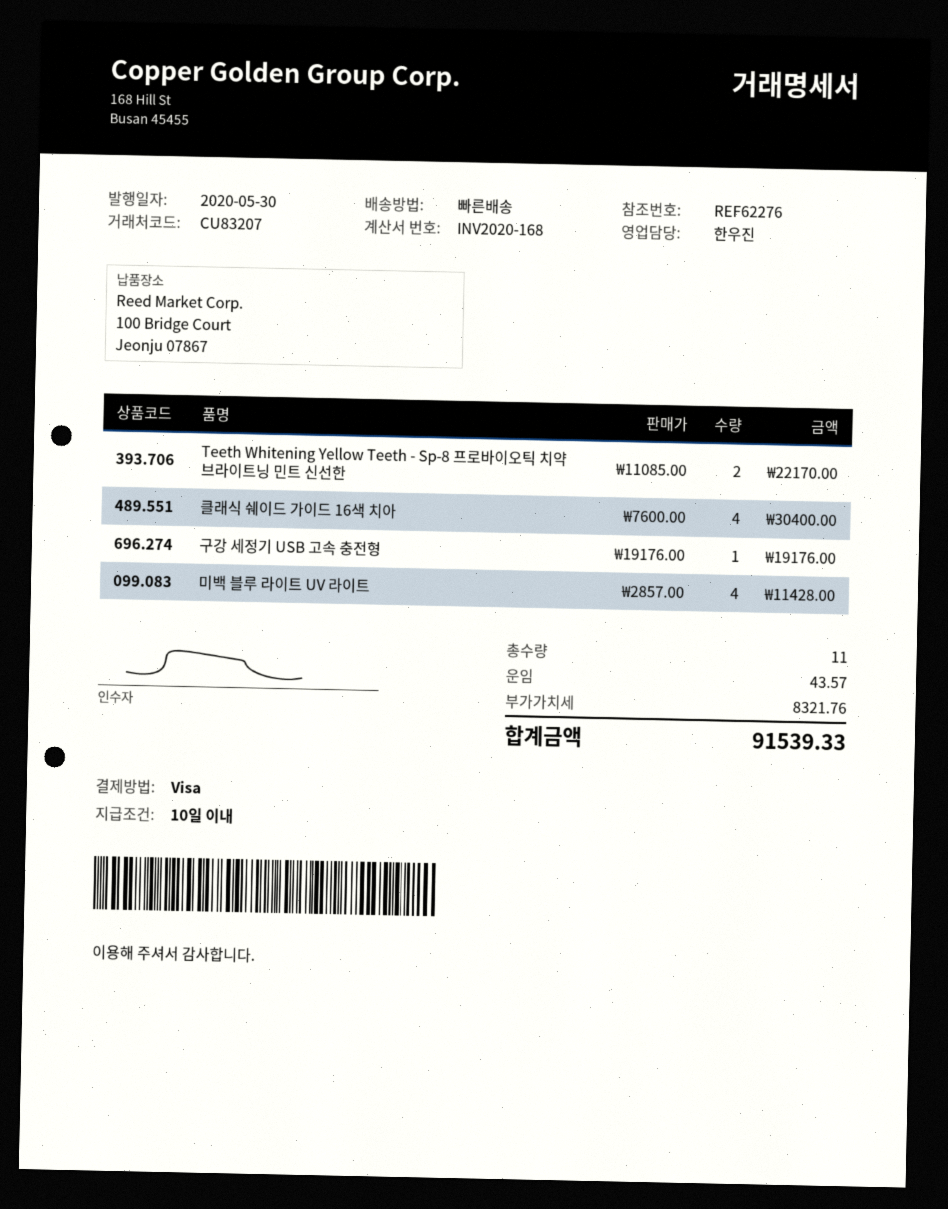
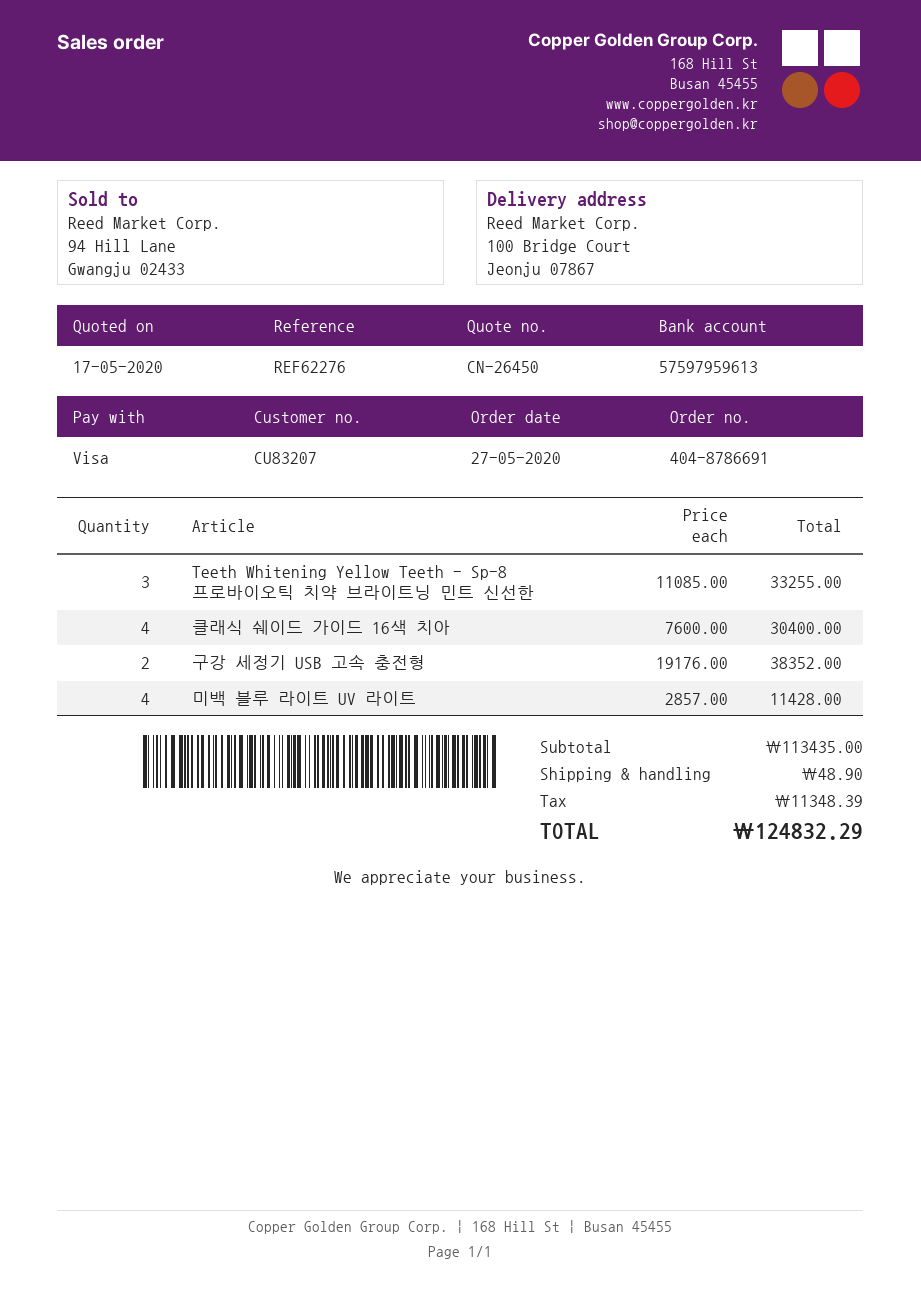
Teeth Whitening Yellow Teeth - Sp-8 프로바이오틱 치약 브라이트닝 민트 신선한: 2 x 11085.00 = 22170.00 -> 3 x 11085.00 = 33255.00
구강 세정기 USB 고속 충전형: 1 x 19176.00 = 19176.00 -> 2 x 19176.00 = 38352.00
shipping: 43.57 -> 48.90
tax: 8321.76 -> 11348.39
total: 91539.33 -> 124832.29

